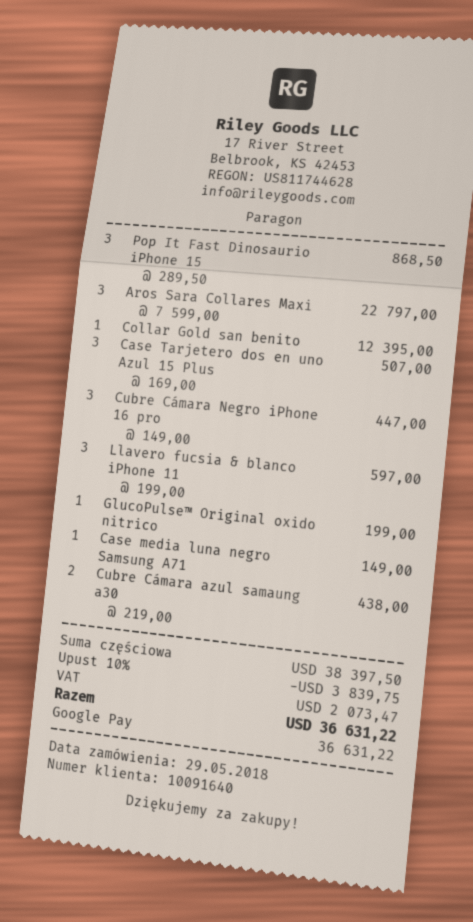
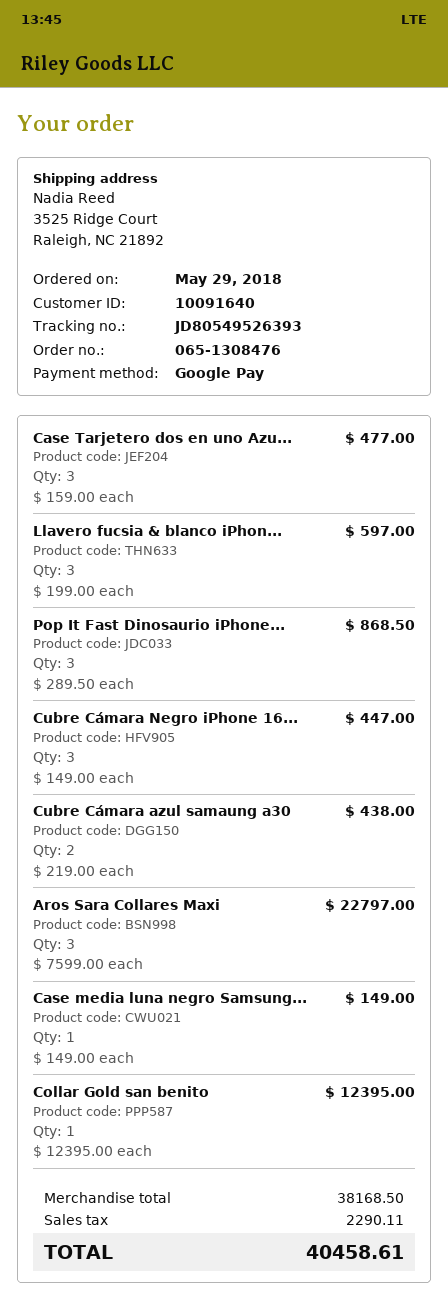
Case Tarjetero dos en uno Azul 15 Plus: 3 x 169.00 = 507.00 -> 3 x 159.00 = 477.00
GlucoPulse™ Original oxido nitrico: 1 x 199.00 = 199.00 -> none
subtotal: 38397.50 -> 38168.50
discount: 10% = 3839.75 -> none
tax: 2073.47 -> 2290.11
total: 36631.22 -> 40458.61

